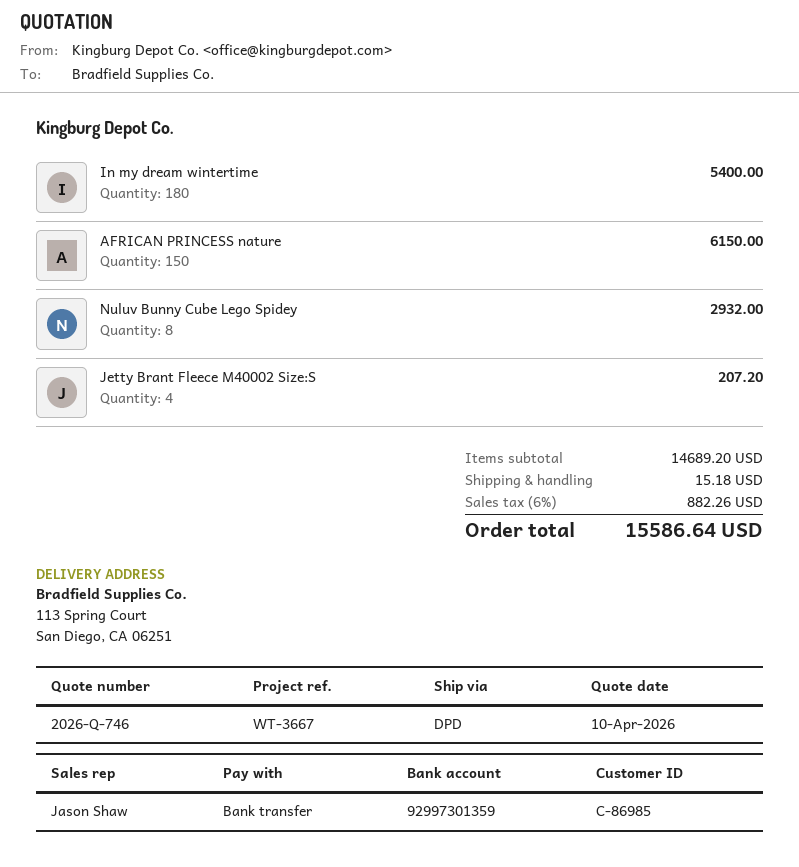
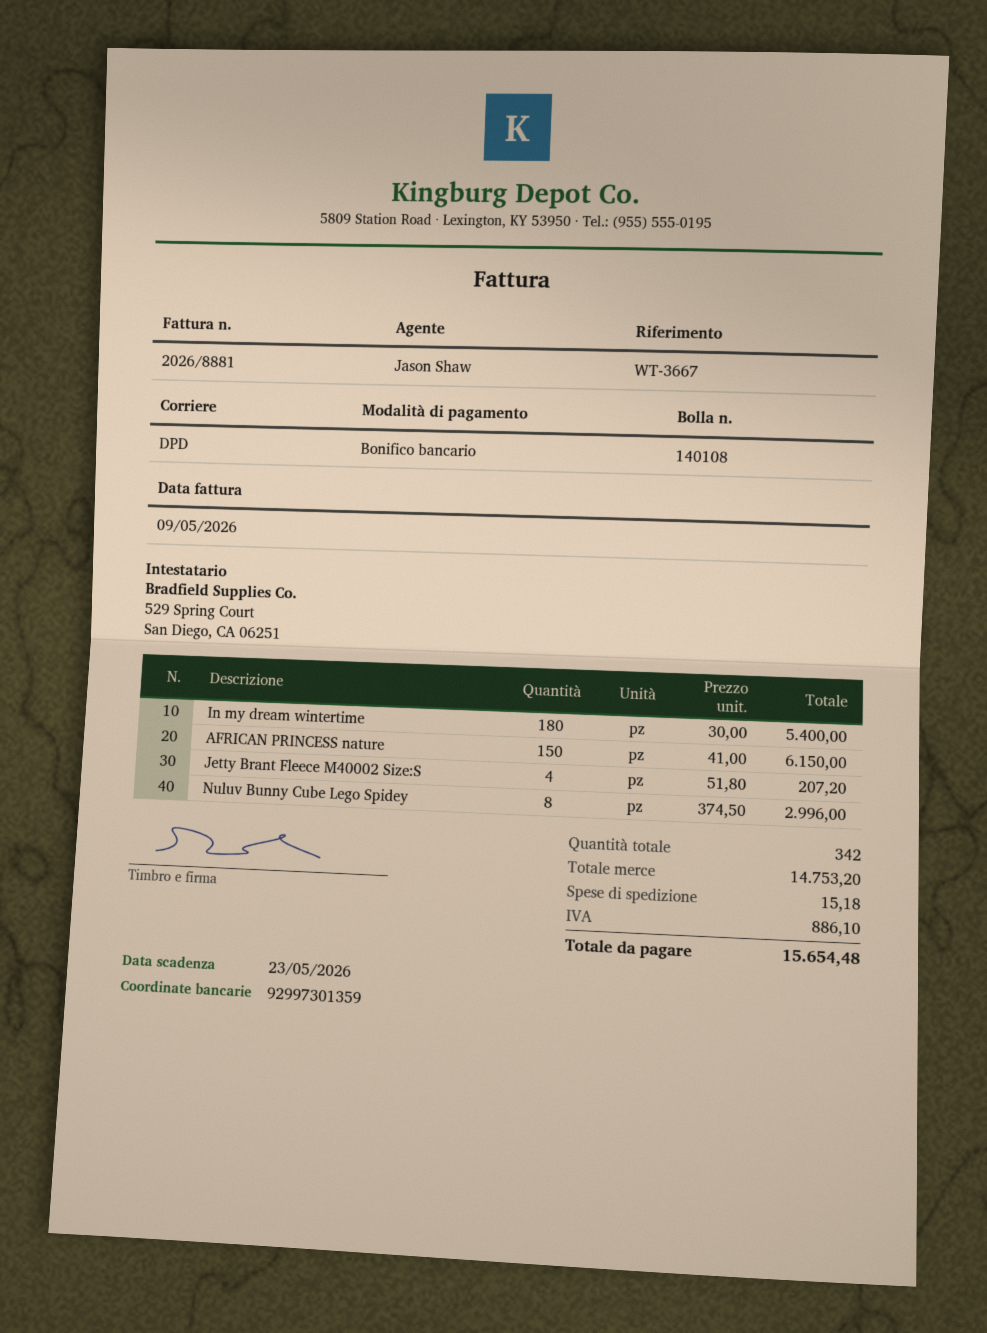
Nuluv Bunny Cube Lego Spidey: 8 for 2932.00 -> 8 for 2996.00
subtotal: 14689.20 -> 14753.20
tax: 882.26 -> 886.10
total: 15586.64 -> 15654.48

